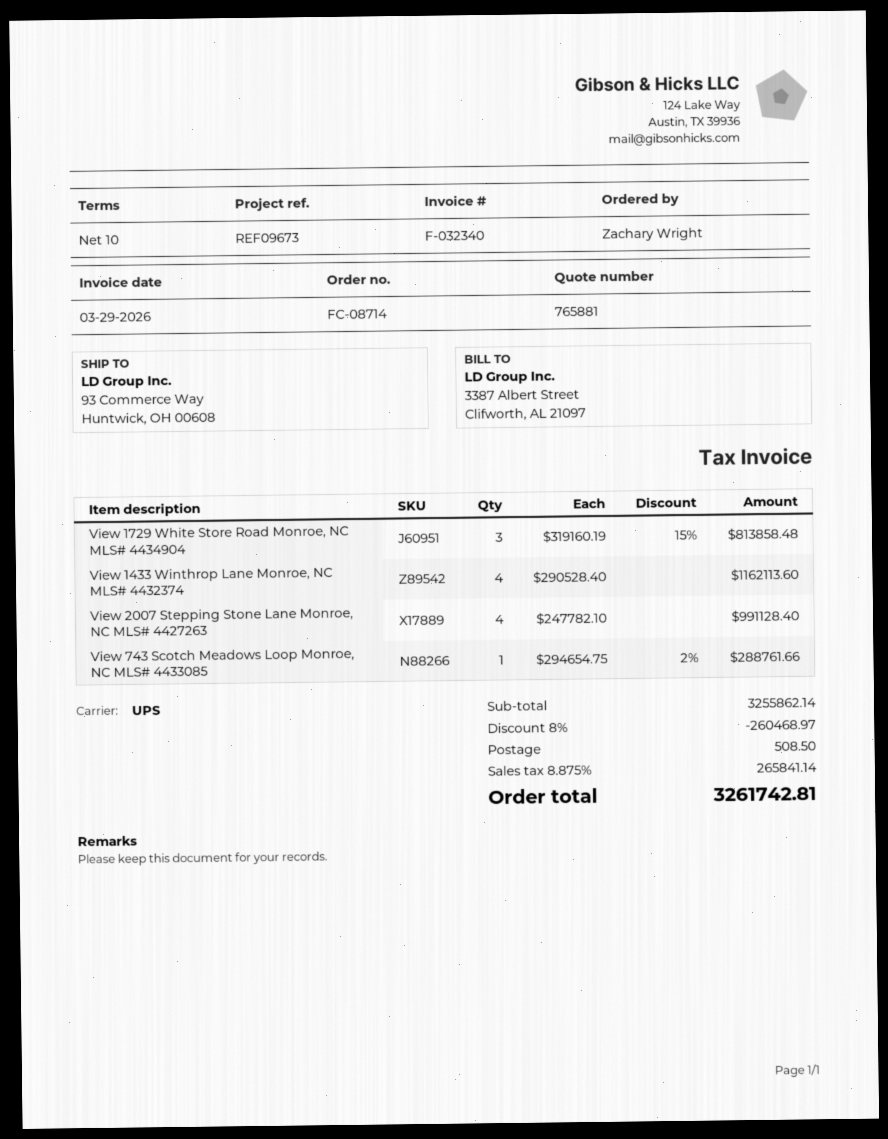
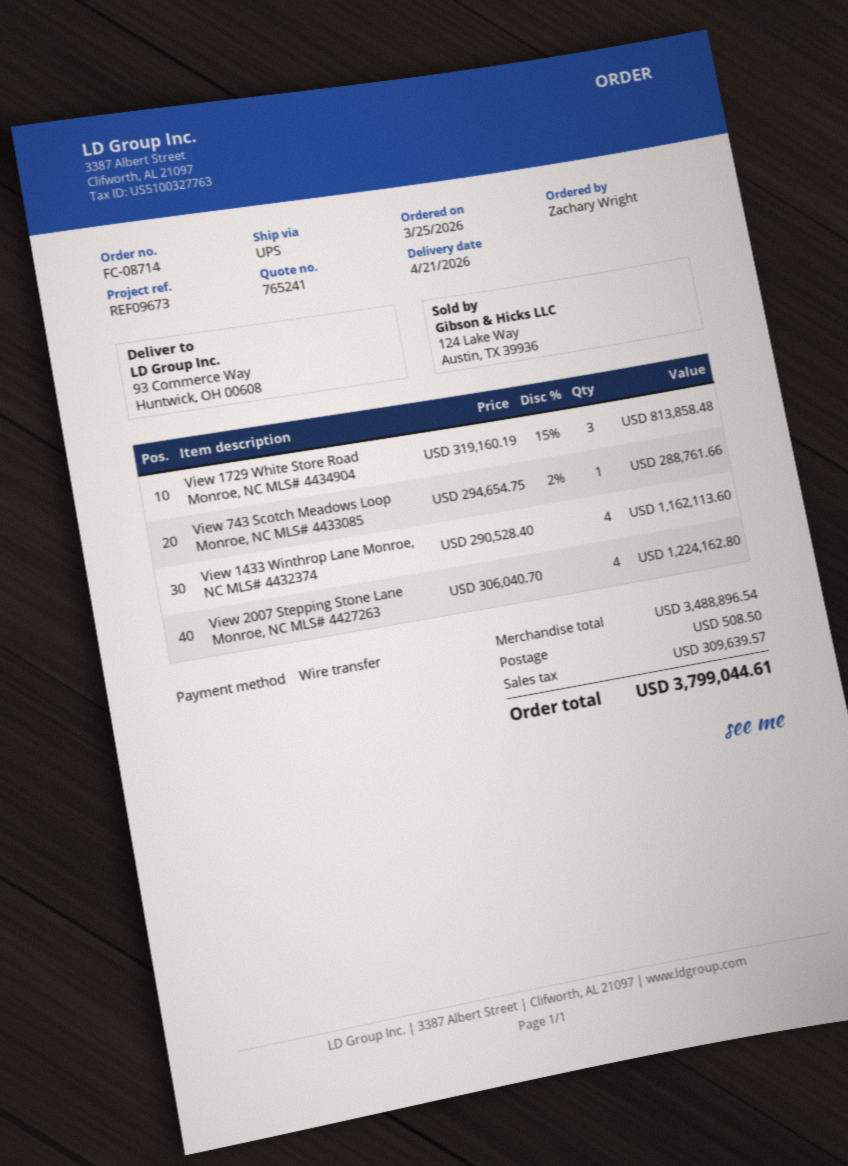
quote number: 765881 -> 765241
View 2007 Stepping Stone Lane Monroe, NC MLS# 4427263: 4 x 247782.10 = 991128.40 -> 4 x 306040.70 = 1224162.80
subtotal: 3255862.14 -> 3488896.54
discount: 8% = 260468.97 -> none
tax: 265841.14 -> 309639.57
total: 3261742.81 -> 3799044.61

